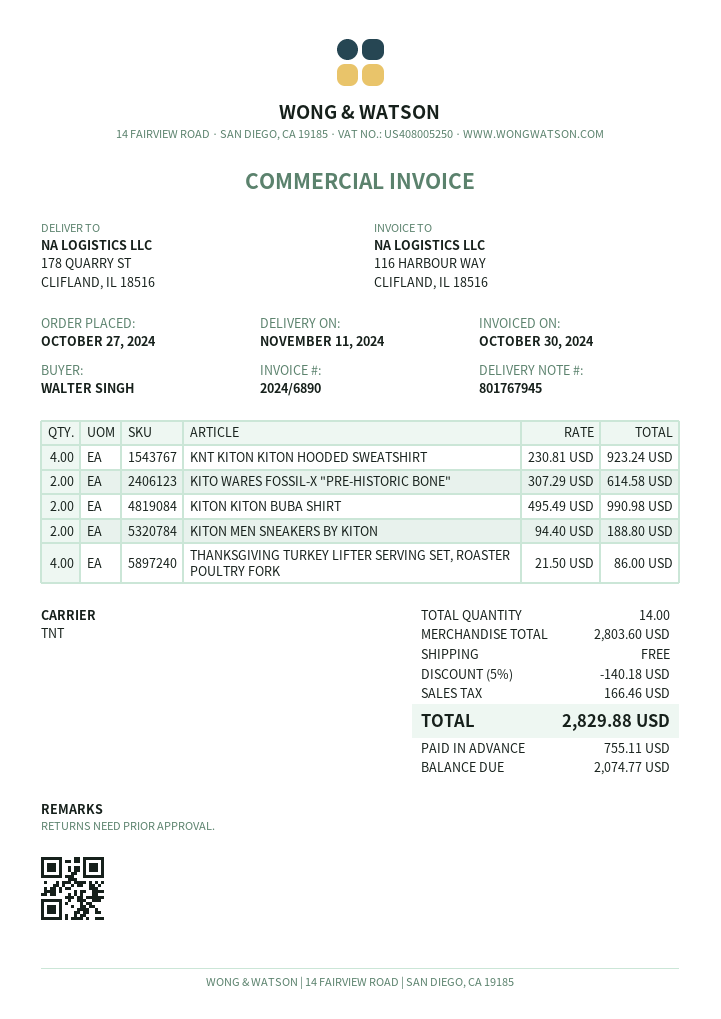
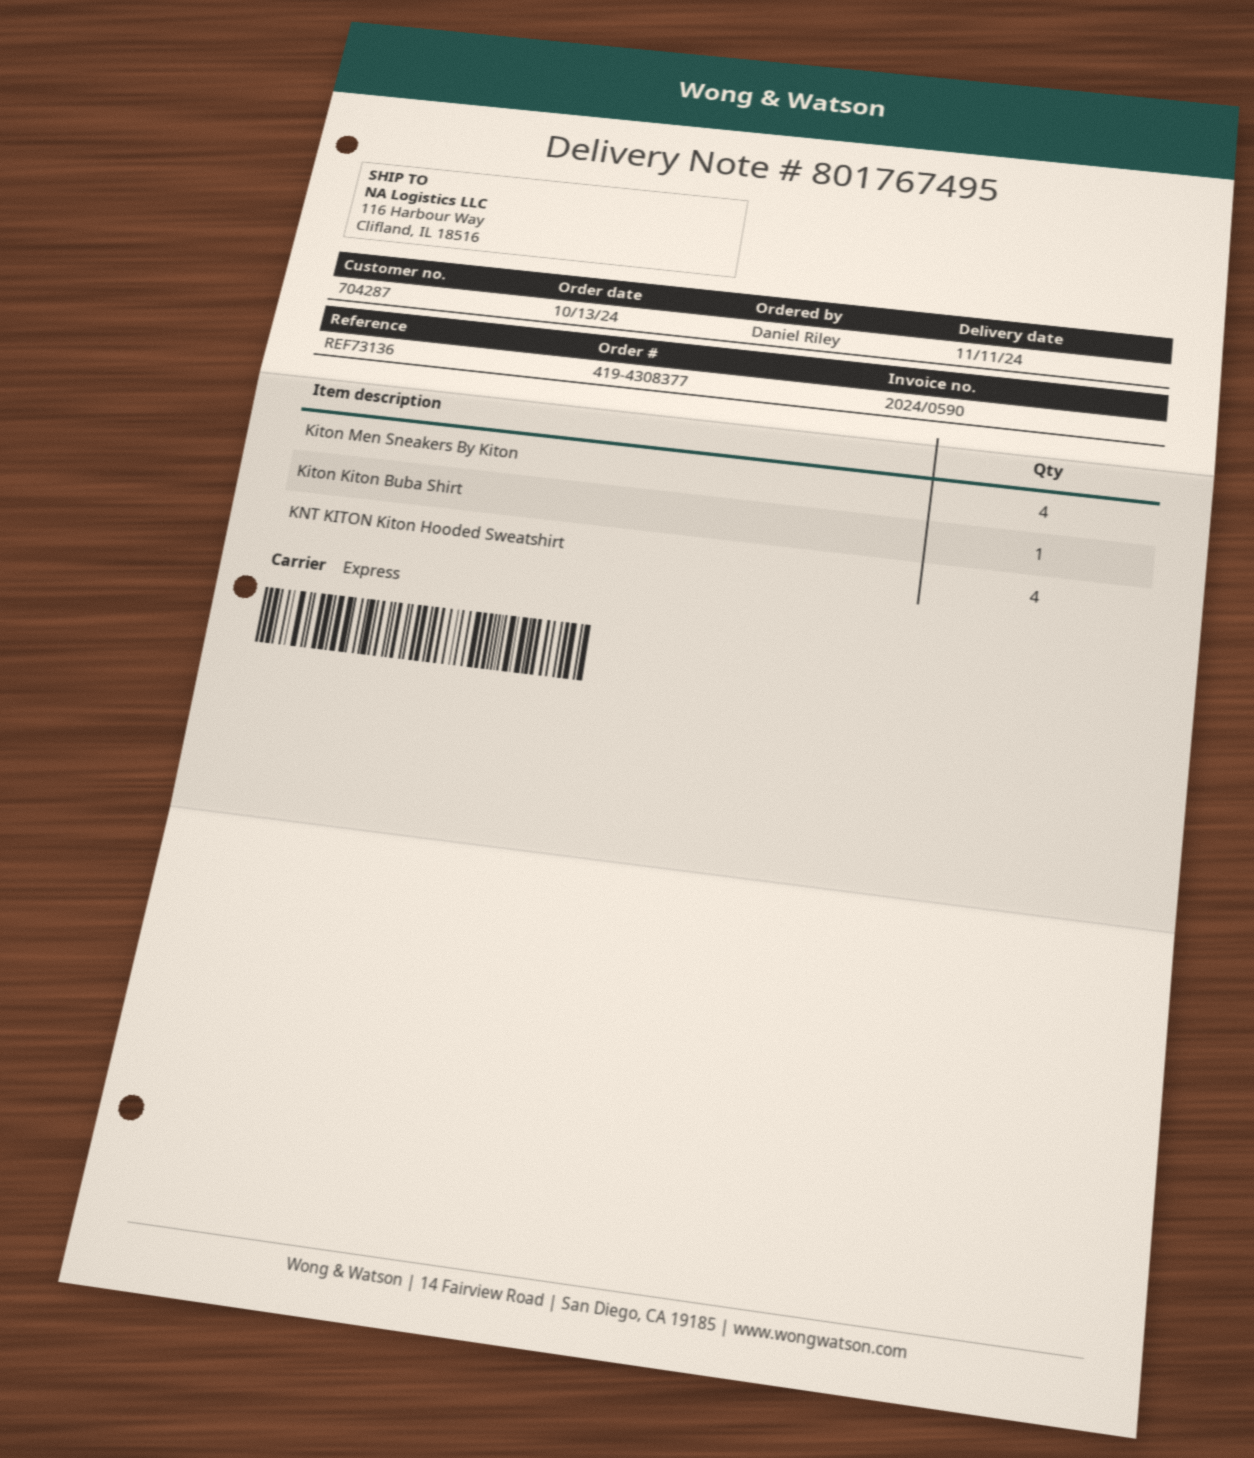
order date: 2024-10-27 -> 2024-10-13
delivery note number: 801767945 -> 801767495
invoice number: 2024/6890 -> 2024/0590
ordered by: WALTER SINGH -> Daniel Riley
shipping method: TNT -> express
ship to: 178 QUARRY ST, CLIFLAND, IL 18516 -> 116 Harbour Way, Clifland, IL 18516
KITO WARES FOSSIL-X "PRE-HISTORIC BONE": 2 -> none
KITON KITON BUBA SHIRT: 2 -> 1
KITON MEN SNEAKERS BY KITON: 2 -> 4
THANKSGIVING TURKEY LIFTER SERVING SET, ROASTER POULTRY FORK: 4 -> none

